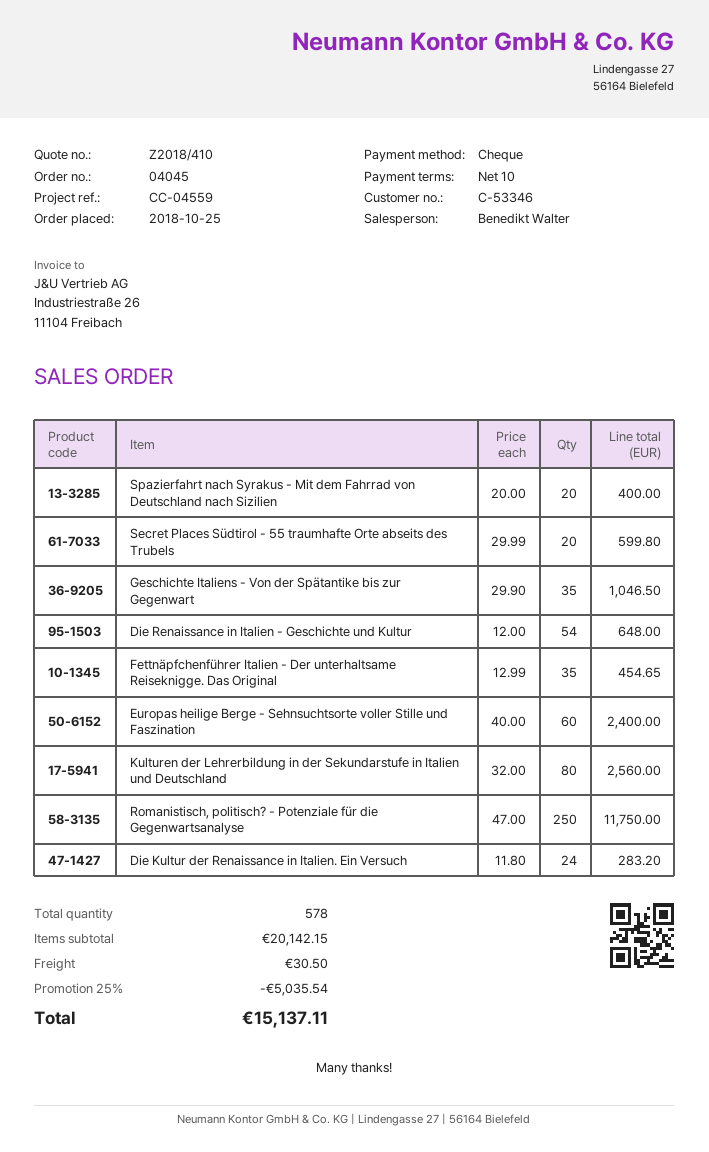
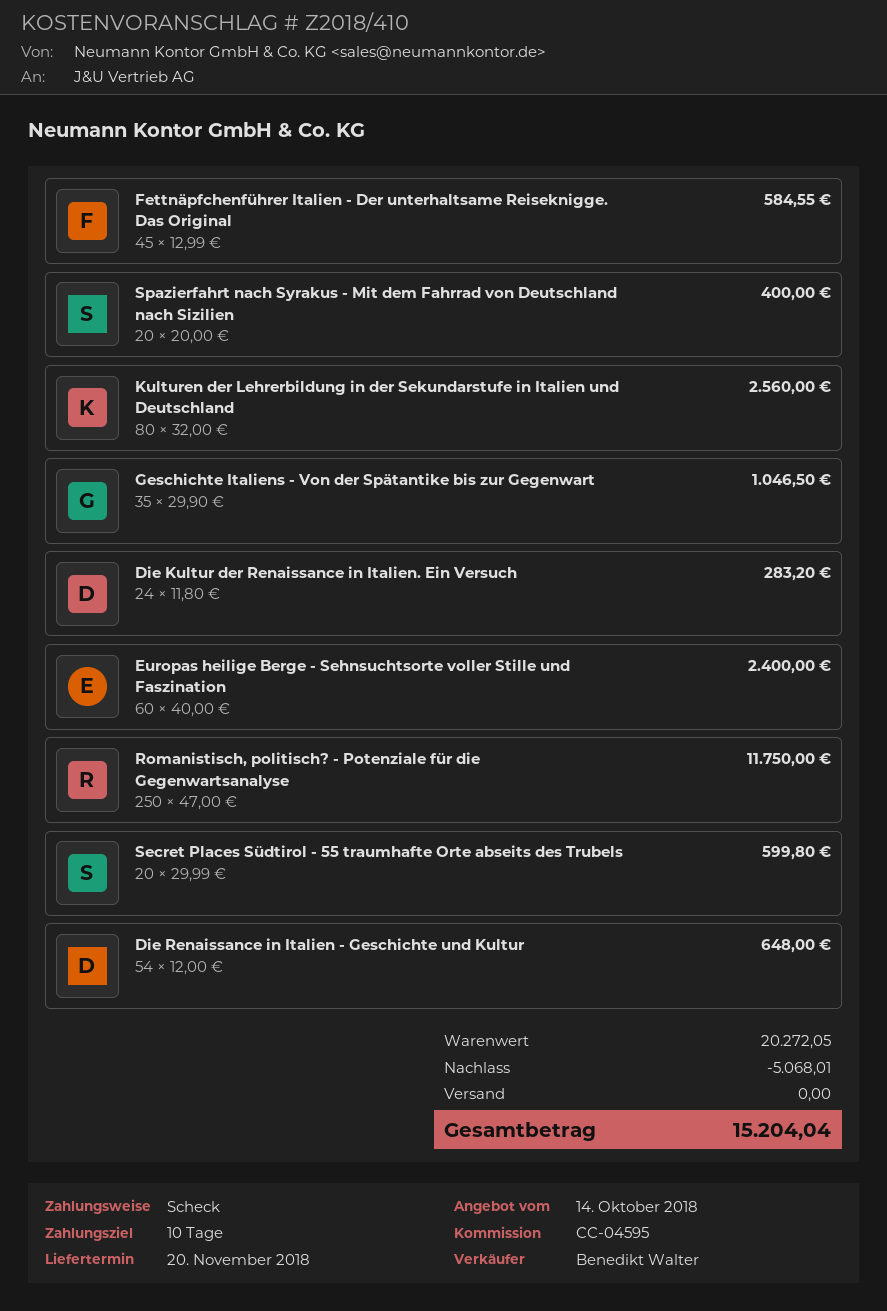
reference: CC-04559 -> CC-04595
Fettnäpfchenführer Italien - Der unterhaltsame Reiseknigge. Das Original: 35 x 12.99 = 454.65 -> 45 x 12.99 = 584.55
subtotal: 20142.15 -> 20272.05
discount: 5035.54 -> 5068.01
shipping: 30.50 -> 0.00
total: 15137.11 -> 15204.04

